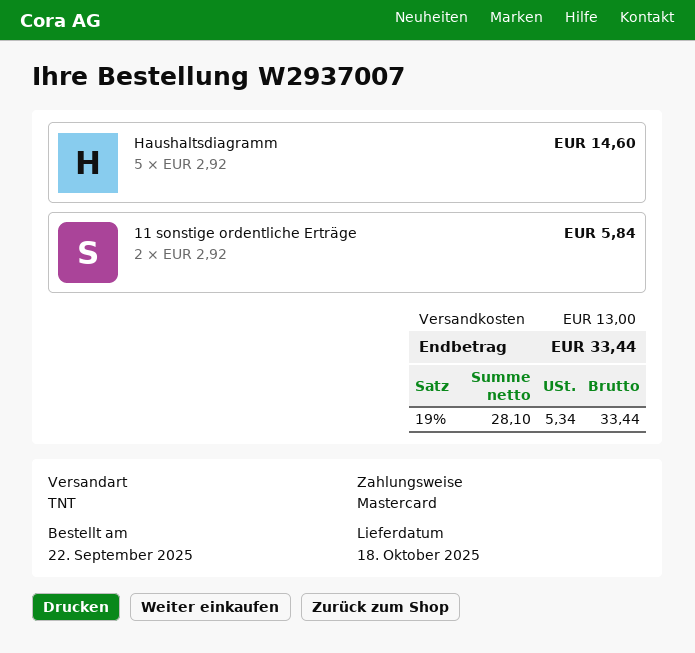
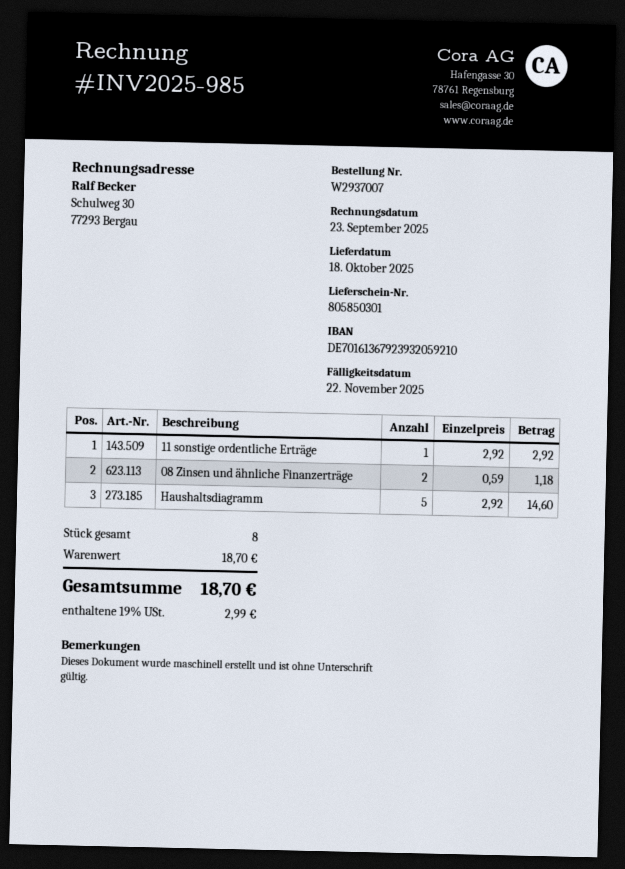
11 sonstige ordentliche Erträge: 2 x 2.92 = 5.84 -> 1 x 2.92 = 2.92
08 Zinsen und ähnliche Finanzerträge: none -> 2 x 0.59 = 1.18
shipping: 13.00 -> none
tax: 19% = 5.34 -> 19% = 2.99
total: 33.44 -> 18.70

